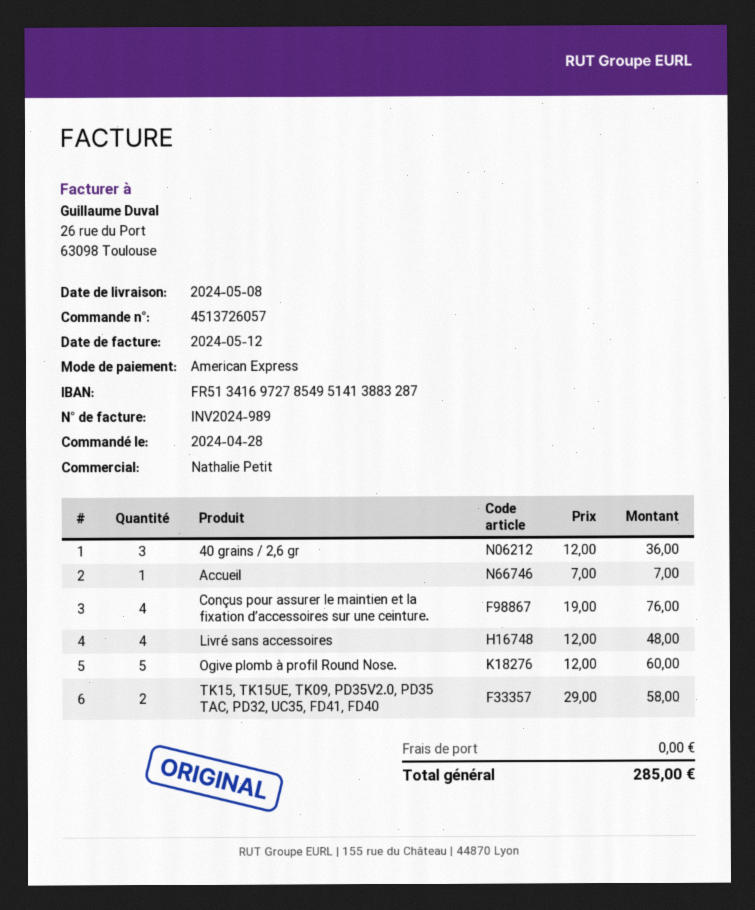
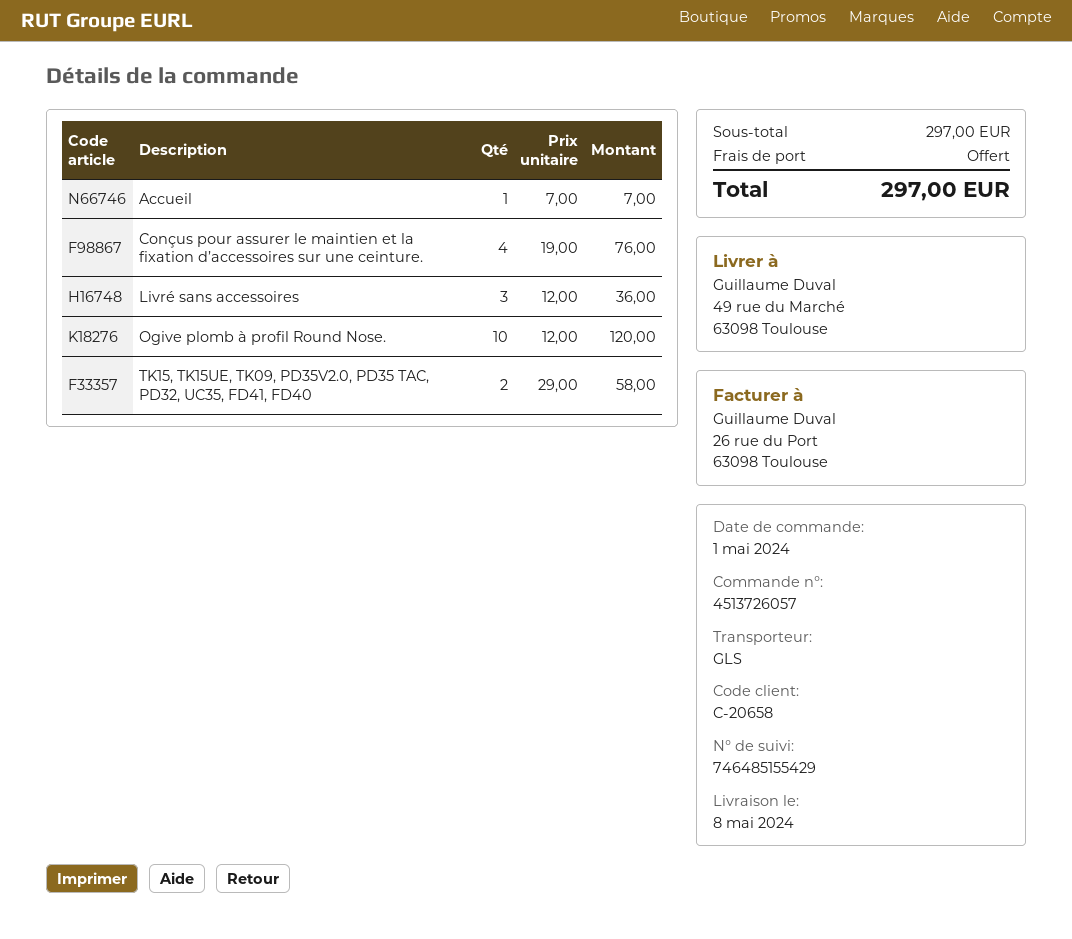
order date: 2024-04-28 -> 2024-05-01
40 grains / 2,6 gr: 3 x 12.00 = 36.00 -> none
Livré sans accessoires: 4 x 12.00 = 48.00 -> 3 x 12.00 = 36.00
Ogive plomb à profil Round Nose.: 5 x 12.00 = 60.00 -> 10 x 12.00 = 120.00
total: 285.00 -> 297.00

